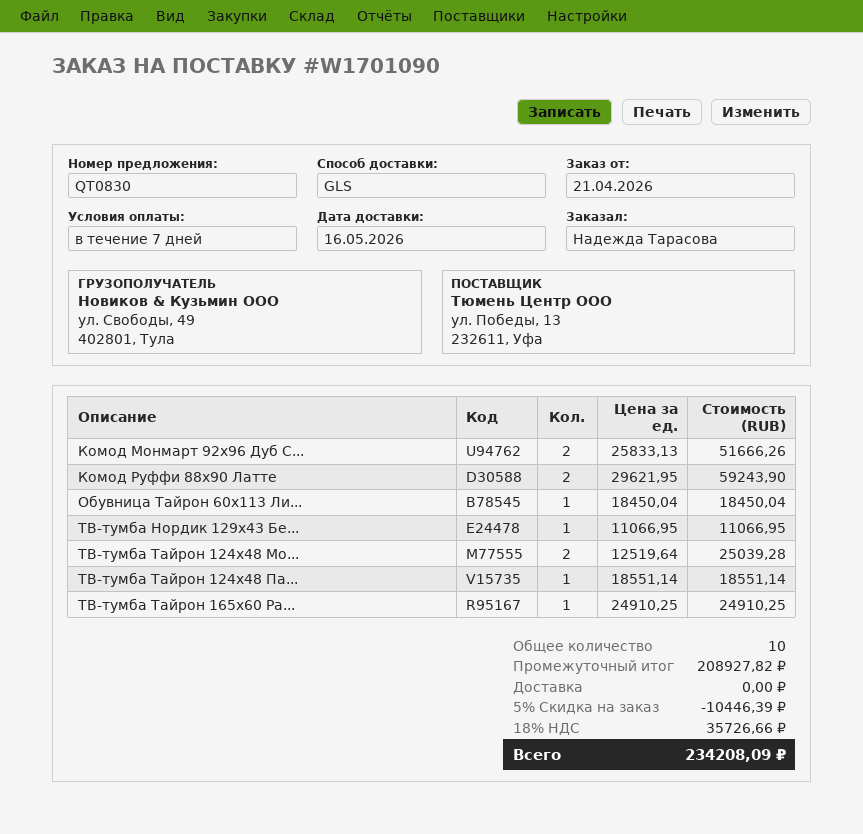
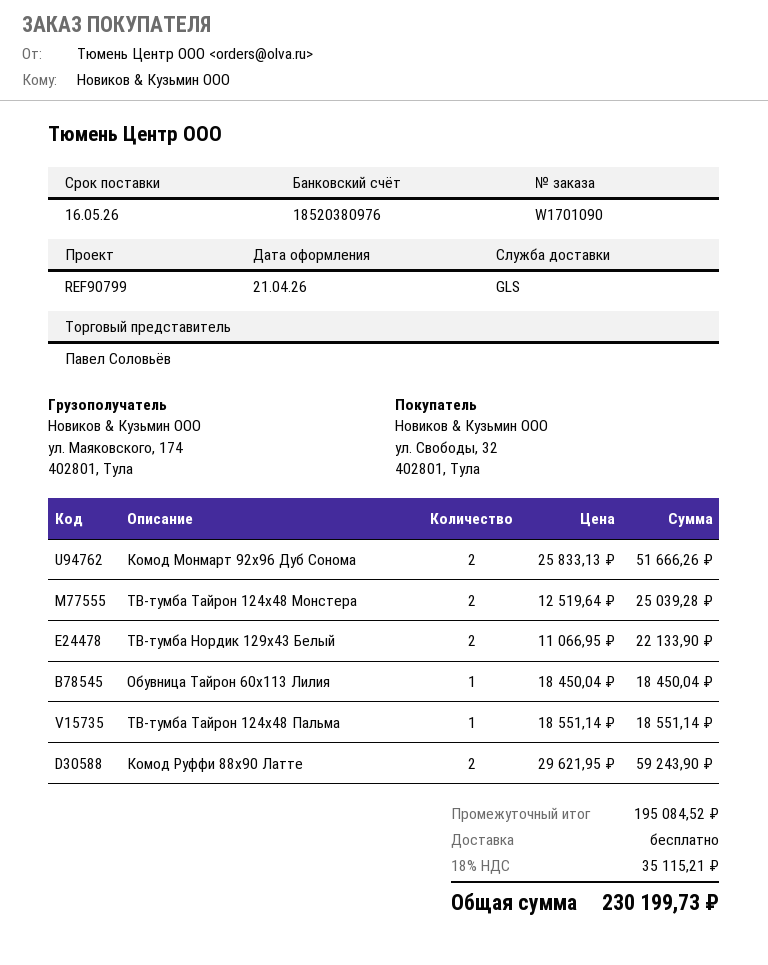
ship to: ул. Свободы, 49, 402801, Тула -> ул. Маяковского, 174, 402801, Тула
ТВ-тумба Нордик 129x43 Бе...: 1 x 11066.95 = 11066.95 -> 2 x 11066.95 = 22133.90
ТВ-тумба Тайрон 165x60 Ра...: 1 x 24910.25 = 24910.25 -> none
subtotal: 208927.82 -> 195084.52
discount: 5% = 10446.39 -> none
tax: 18% = 35726.66 -> 18% = 35115.21
total: 234208.09 -> 230199.73

